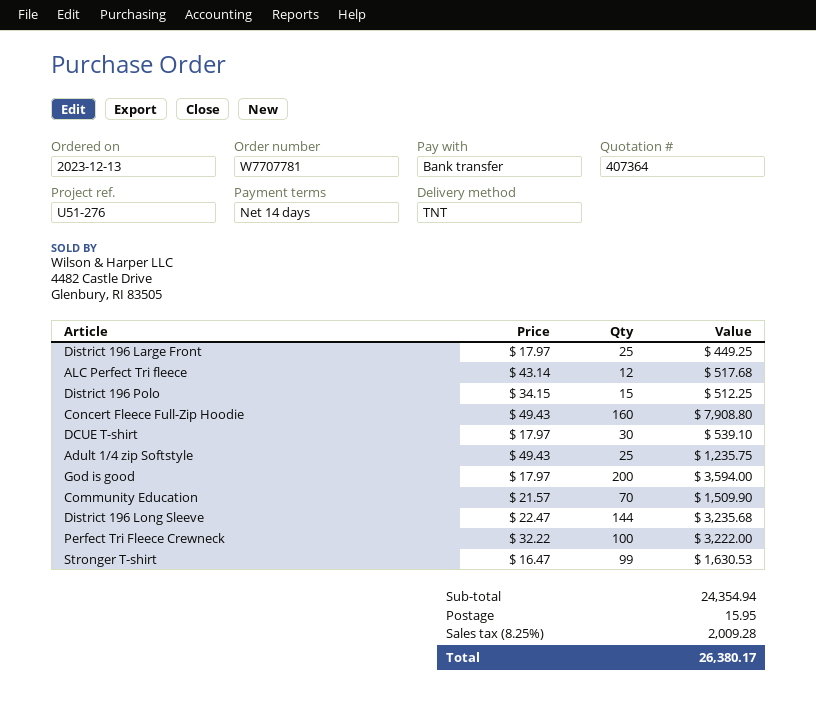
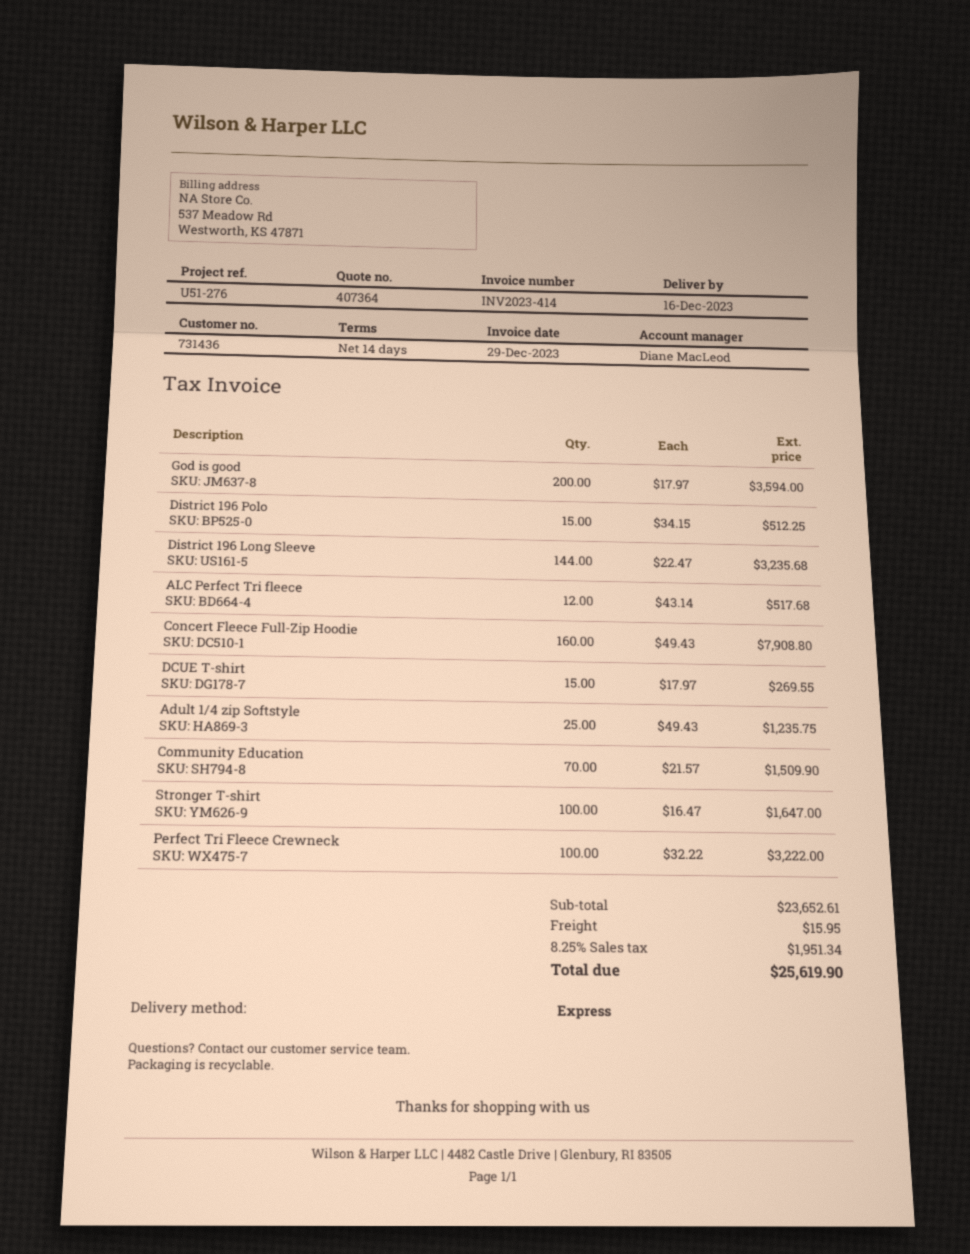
shipping method: TNT -> express
District 196 Large Front: 25 x 17.97 = 449.25 -> none
DCUE T-shirt: 30 x 17.97 = 539.10 -> 15 x 17.97 = 269.55
Stronger T-shirt: 99 x 16.47 = 1630.53 -> 100 x 16.47 = 1647.00
subtotal: 24354.94 -> 23652.61
tax: 8.25% = 2009.28 -> 8.25% = 1951.34
total: 26380.17 -> 25619.90

